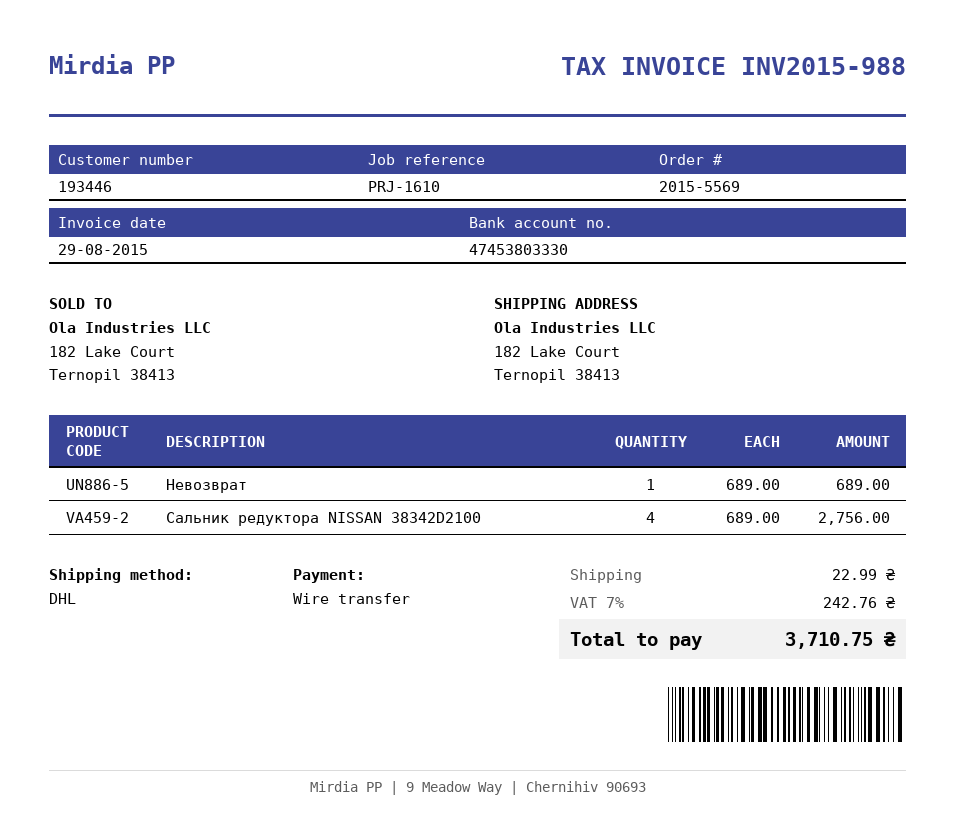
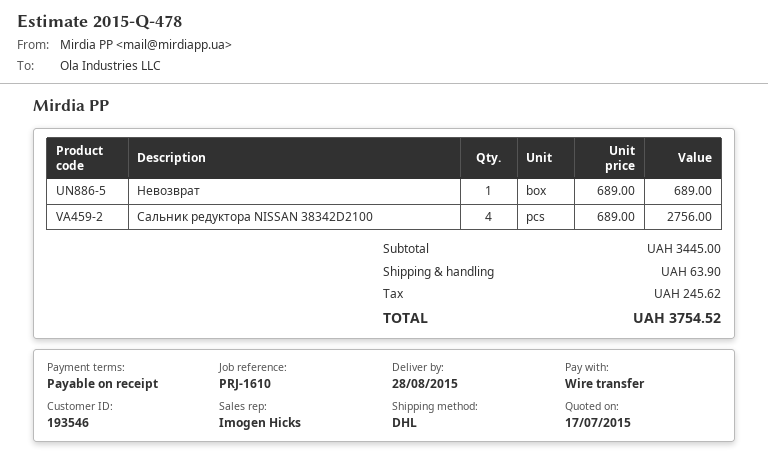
customer number: 193446 -> 193546
shipping: 22.99 -> 63.90
tax: 242.76 -> 245.62
total: 3710.75 -> 3754.52

